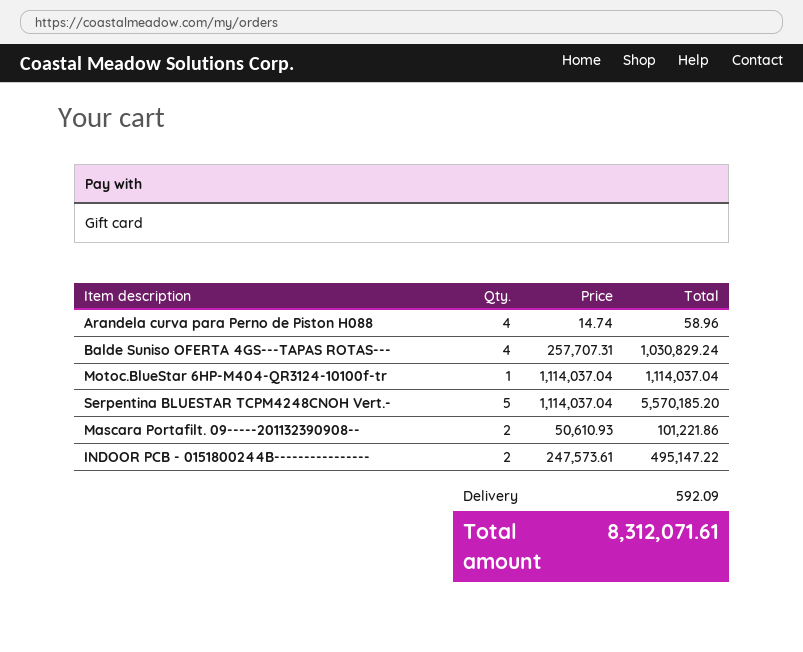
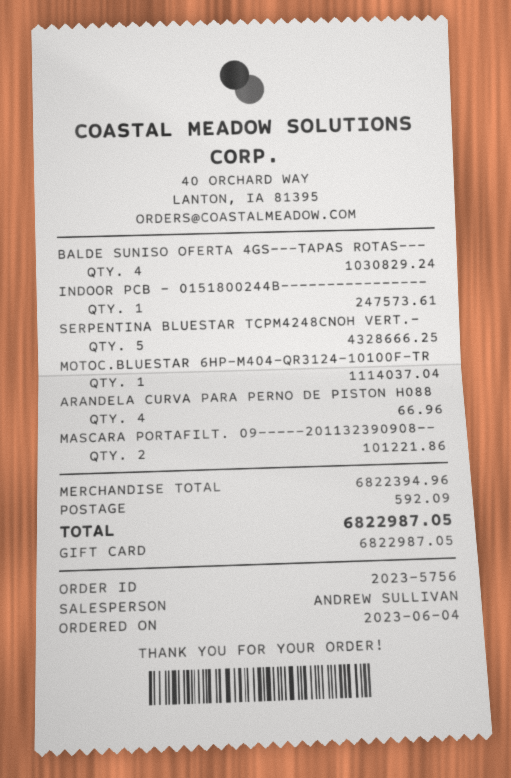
Arandela curva para Perno de Piston H088: 4 for 58.96 -> 4 for 66.96
Serpentina BLUESTAR TCPM4248CNOH Vert.-: 5 for 5570185.20 -> 5 for 4328666.25
INDOOR PCB - 0151800244B----------------: 2 for 495147.22 -> 1 for 247573.61
total: 8312071.61 -> 6822987.05

